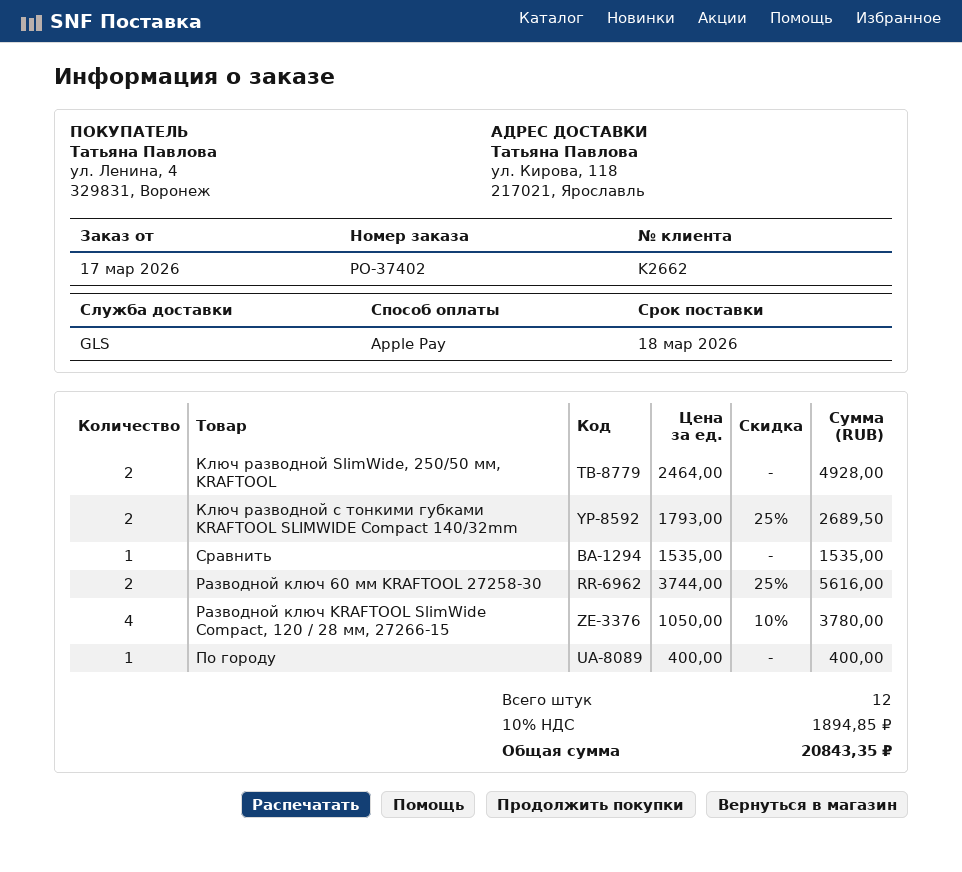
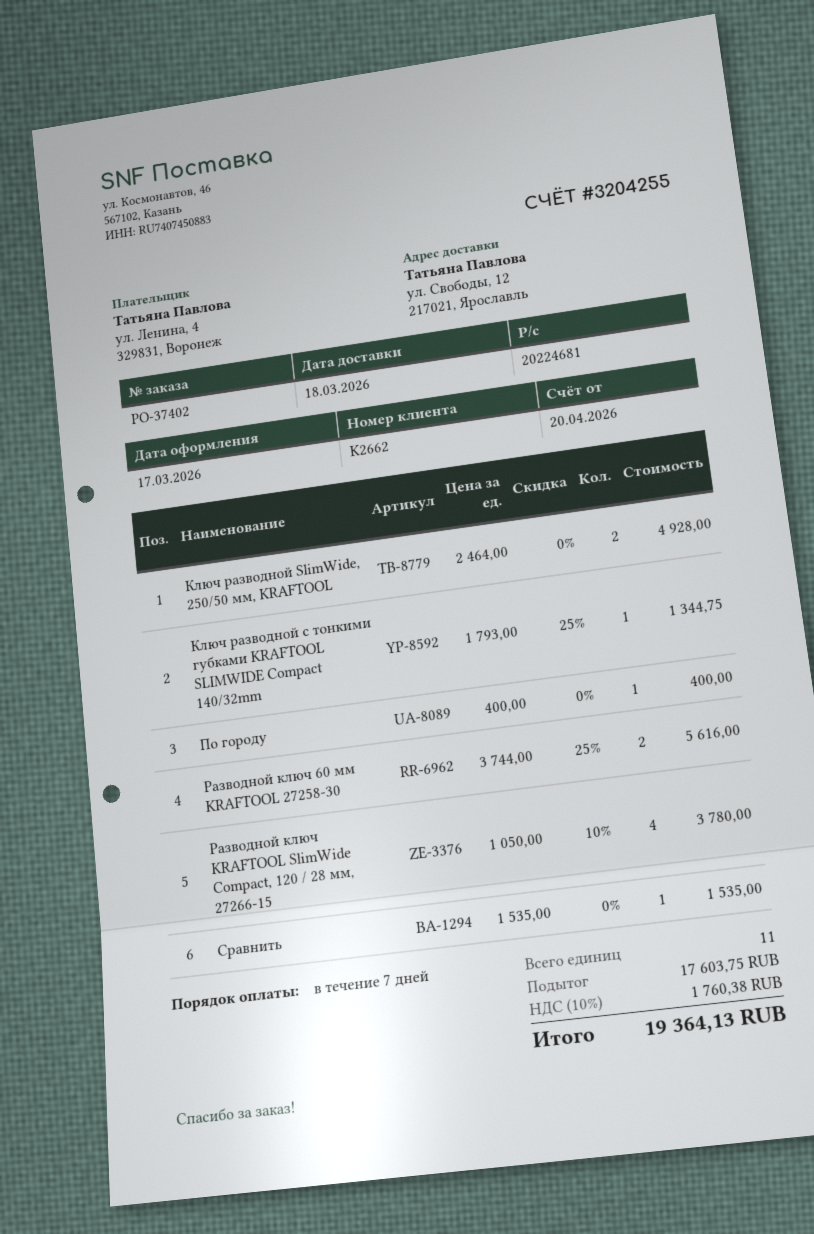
ship to: ул. Кирова, 118, 217021, Ярославль -> ул. Свободы, 12, 217021, Ярославль
Ключ разводной с тонкими губками KRAFTOOL SLIMWIDE Compact 140/32mm: 2 x 1793.00 - 25% = 2689.50 -> 1 x 1793.00 - 25% = 1344.75
total quantity: 12 -> 11
tax: 10% = 1894.85 -> 10% = 1760.38
total: 20843.35 -> 19364.13

